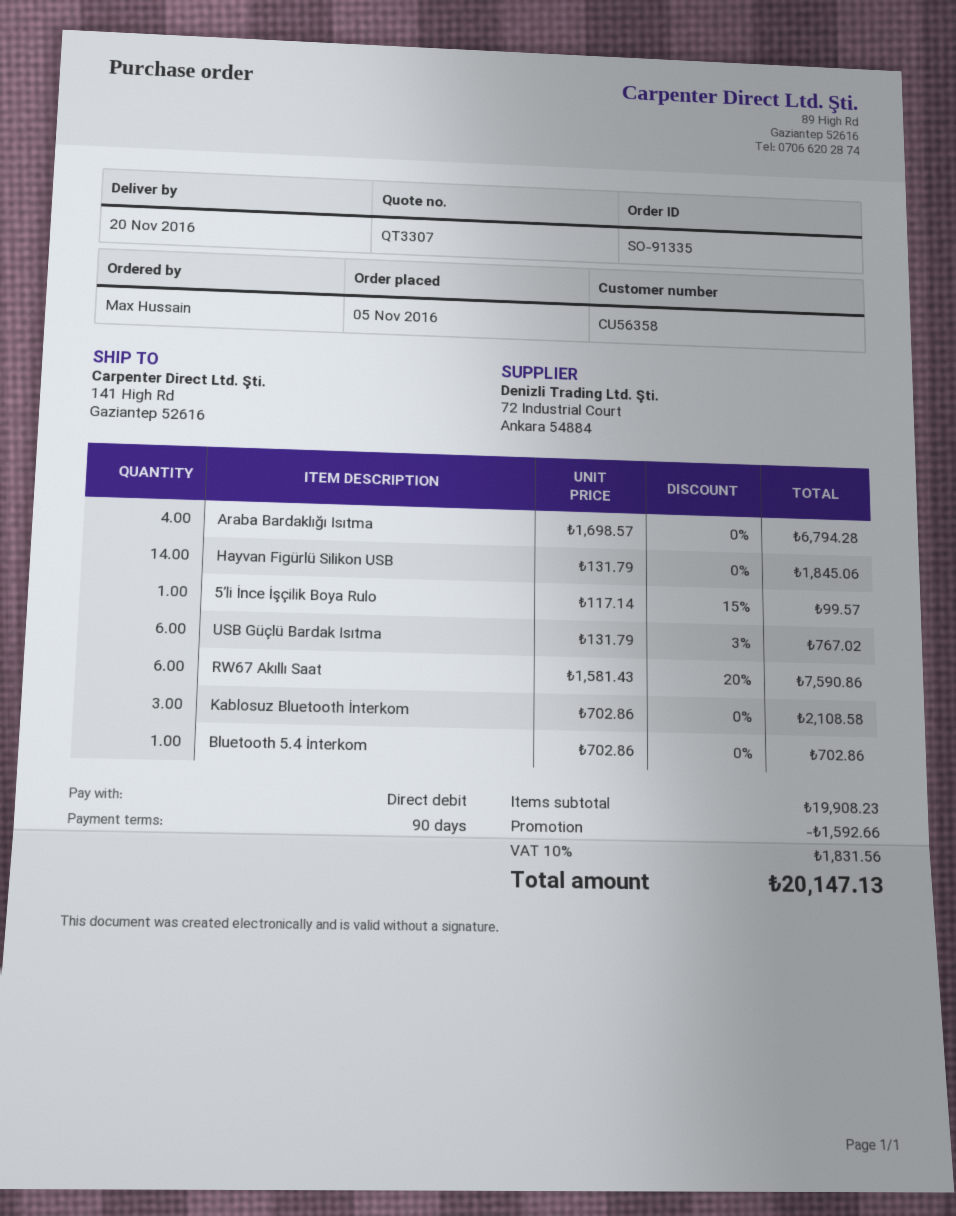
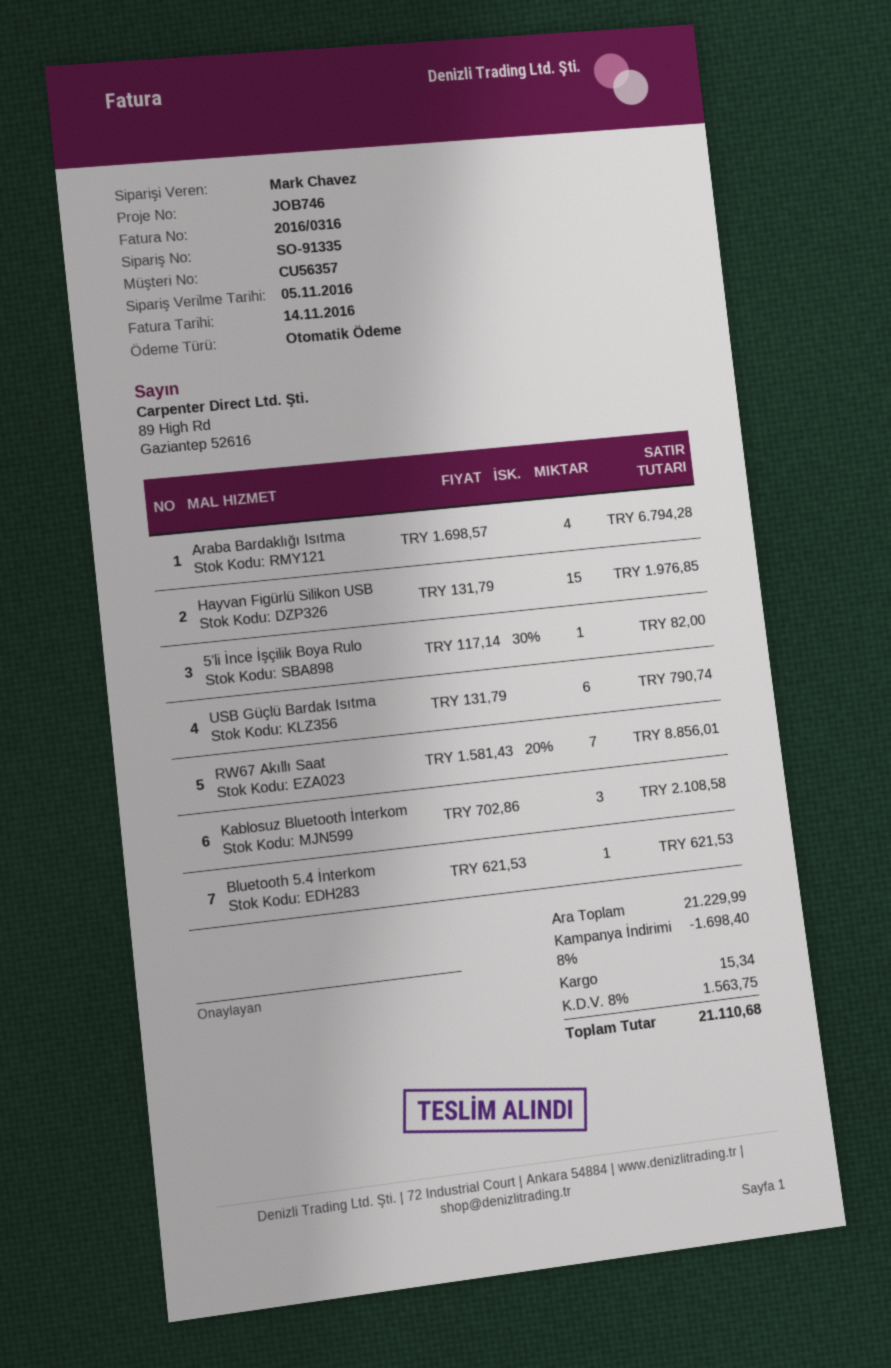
customer number: CU56358 -> CU56357
ordered by: Max Hussain -> Mark Chavez
Hayvan Figürlü Silikon USB: 14 x 131.79 = 1845.06 -> 15 x 131.79 = 1976.85
5’li İnce İşçilik Boya Rulo: 1 x 117.14 - 15% = 99.57 -> 1 x 117.14 - 30% = 82.00
USB Güçlü Bardak Isıtma: 6 x 131.79 - 3% = 767.02 -> 6 x 131.79 = 790.74
RW67 Akıllı Saat: 6 x 1581.43 - 20% = 7590.86 -> 7 x 1581.43 - 20% = 8856.01
Bluetooth 5.4 İnterkom: 1 x 702.86 = 702.86 -> 1 x 621.53 = 621.53
subtotal: 19908.23 -> 21229.99
discount: 1592.66 -> 1698.40
shipping: none -> 15.34
tax: 10% = 1831.56 -> 8% = 1563.75
total: 20147.13 -> 21110.68

